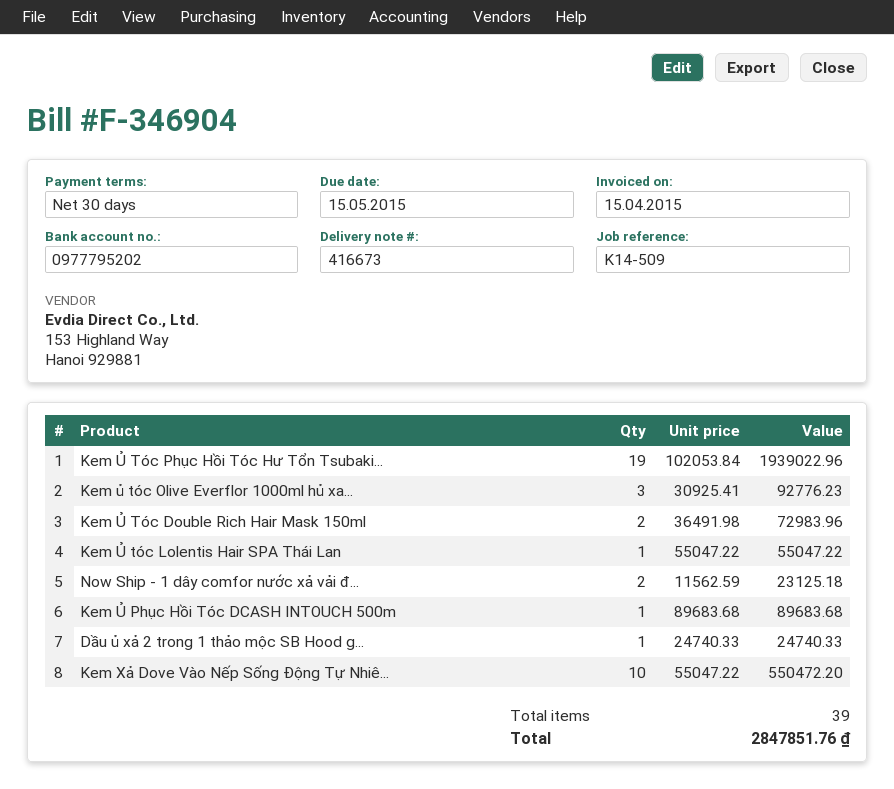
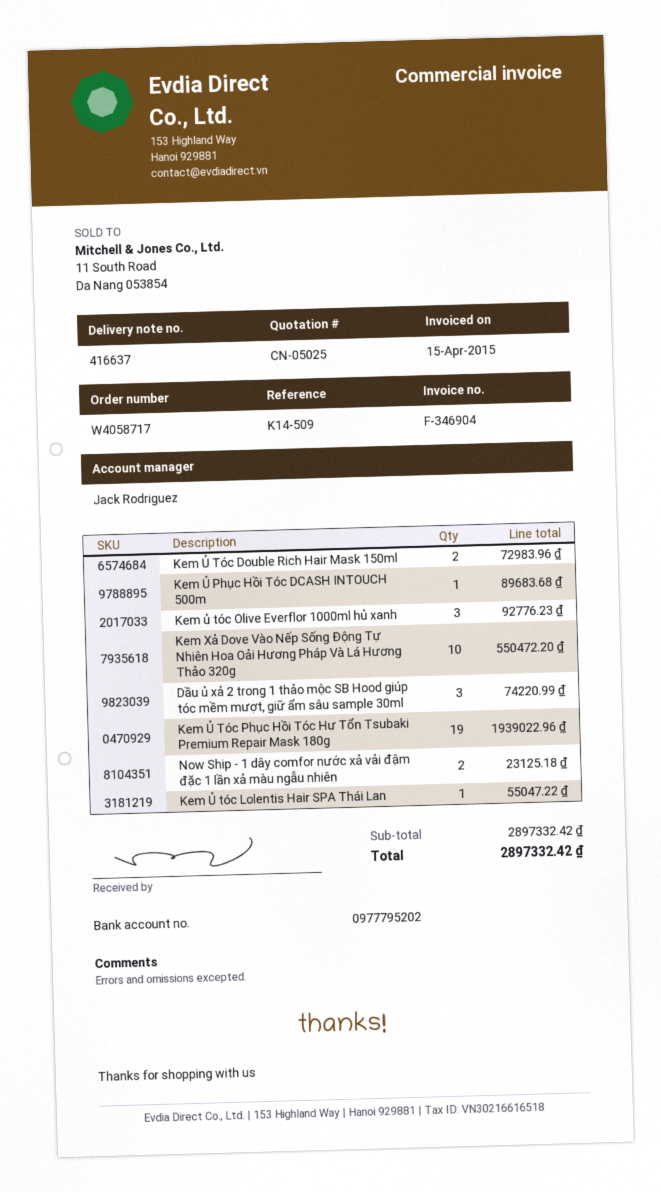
delivery note number: 416673 -> 416637
Dầu ủ xả 2 trong 1 thảo mộc SB Hood g...: 1 for 24740.33 -> 3 for 74220.99
total: 2847851.76 -> 2897332.42

